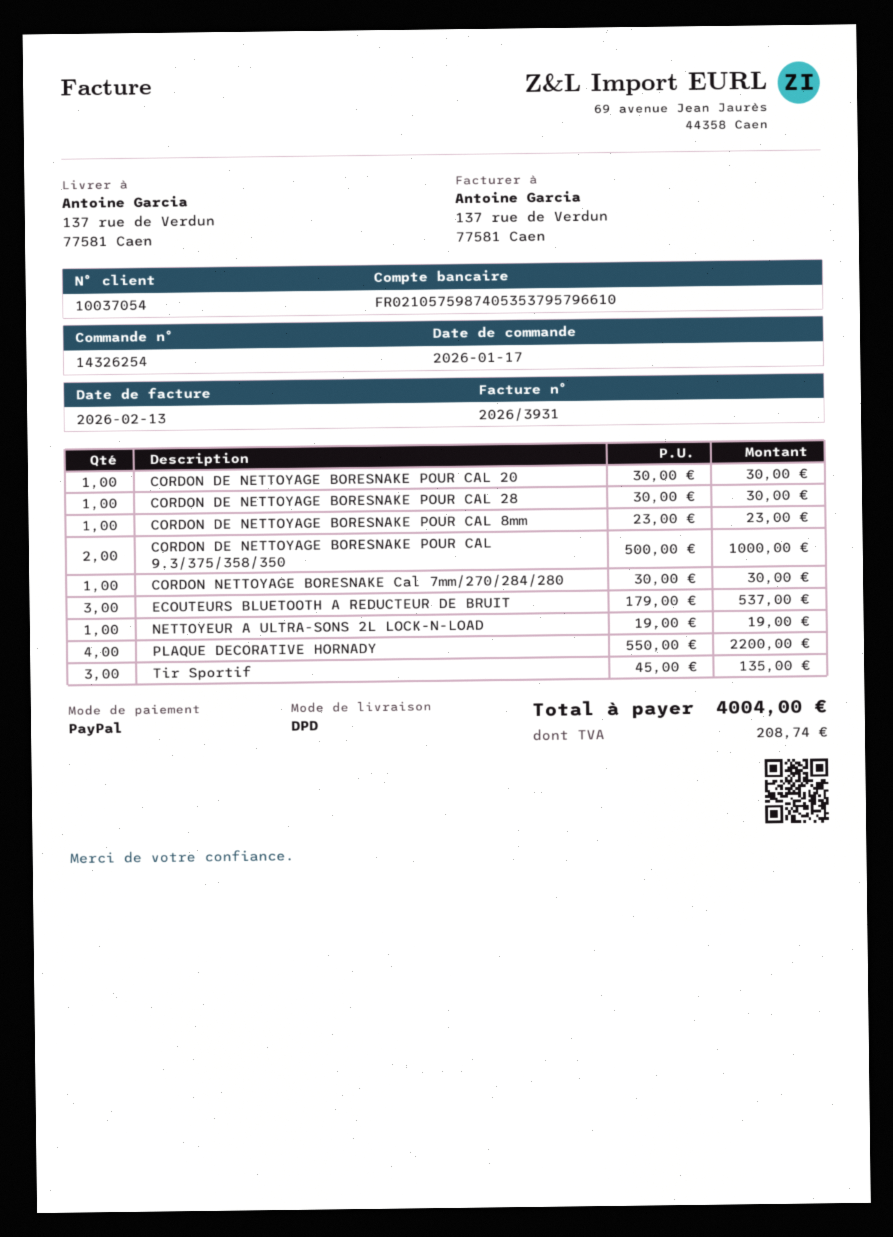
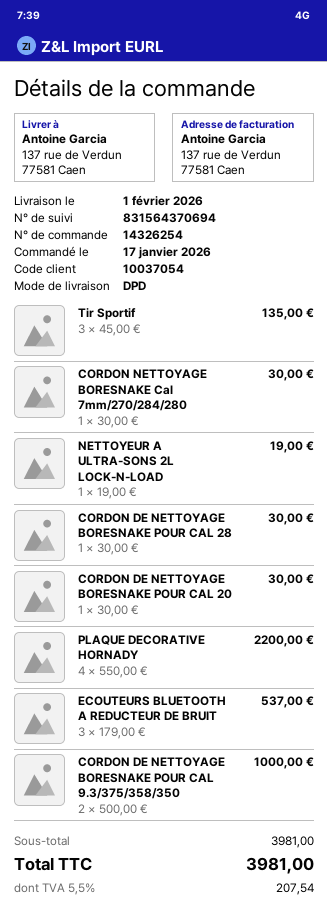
CORDON DE NETTOYAGE BORESNAKE POUR CAL 8mm: 1 x 23.00 = 23.00 -> none
tax: 208.74 -> 207.54
total: 4004.00 -> 3981.00

